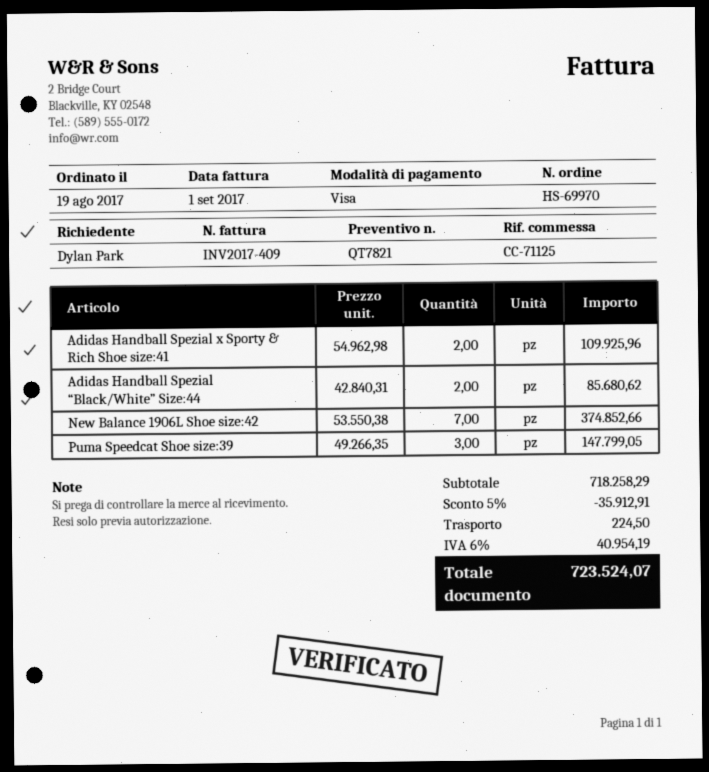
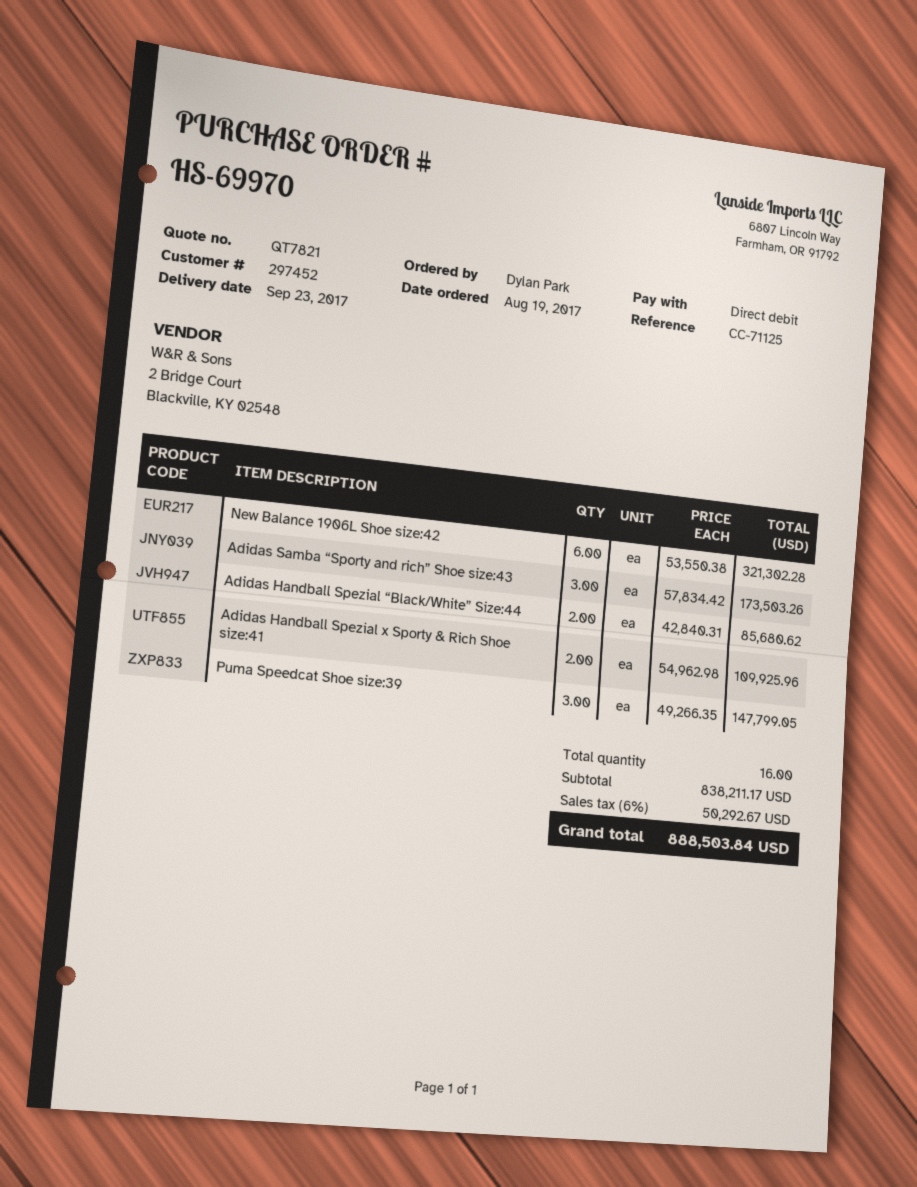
payment method: Visa -> direct debit
New Balance 1906L Shoe size:42: 7 x 53550.38 = 374852.66 -> 6 x 53550.38 = 321302.28
Adidas Samba “Sporty and rich” Shoe size:43: none -> 3 x 57834.42 = 173503.26
subtotal: 718258.29 -> 838211.17
discount: 5% = 35912.91 -> none
shipping: 224.50 -> none
tax: 6% = 40954.19 -> 6% = 50292.67
total: 723524.07 -> 888503.84

